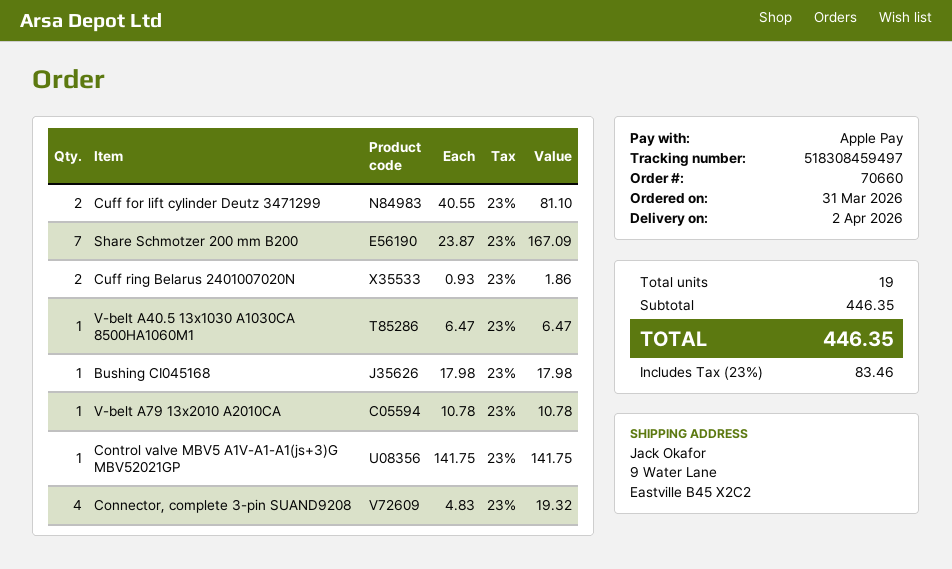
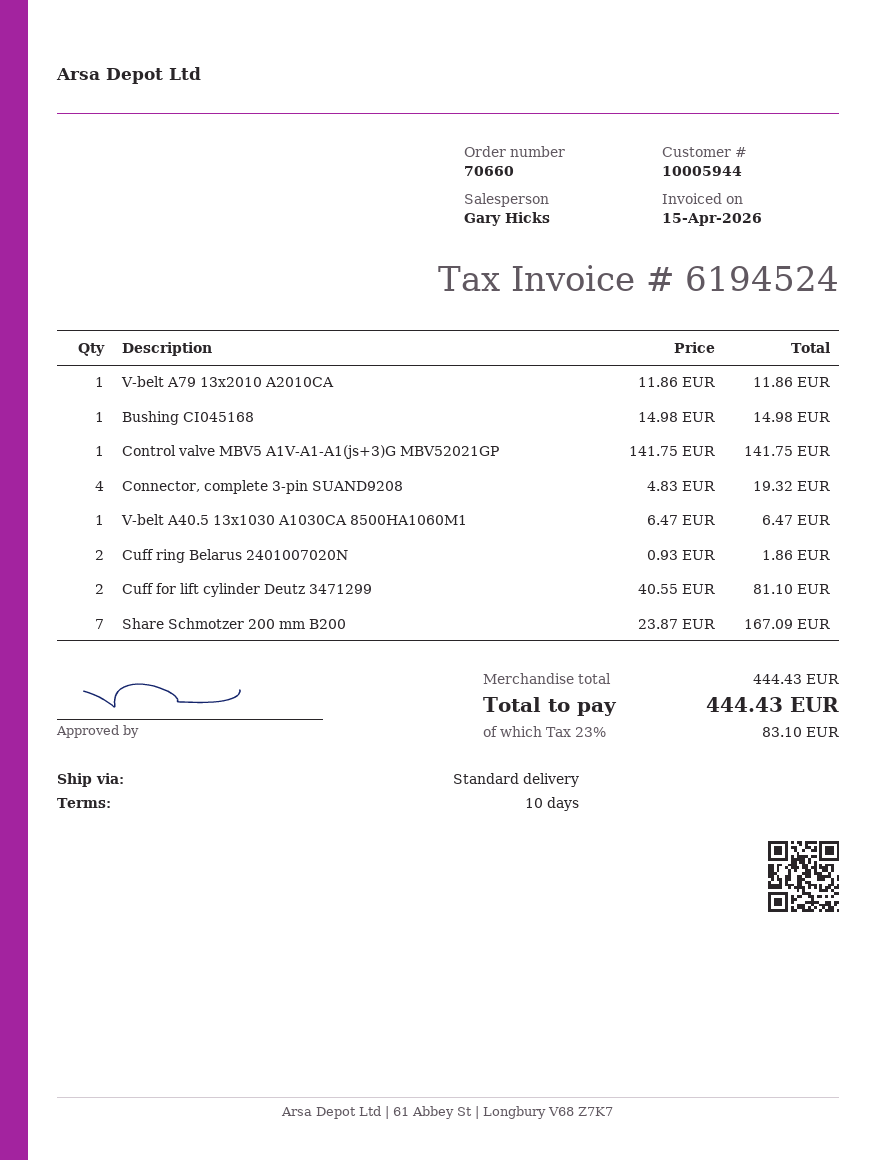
Bushing CI045168: 1 x 17.98 = 17.98 -> 1 x 14.98 = 14.98
V-belt A79 13x2010 A2010CA: 1 x 10.78 = 10.78 -> 1 x 11.86 = 11.86
subtotal: 446.35 -> 444.43
tax: 23% = 83.46 -> 23% = 83.10
total: 446.35 -> 444.43

